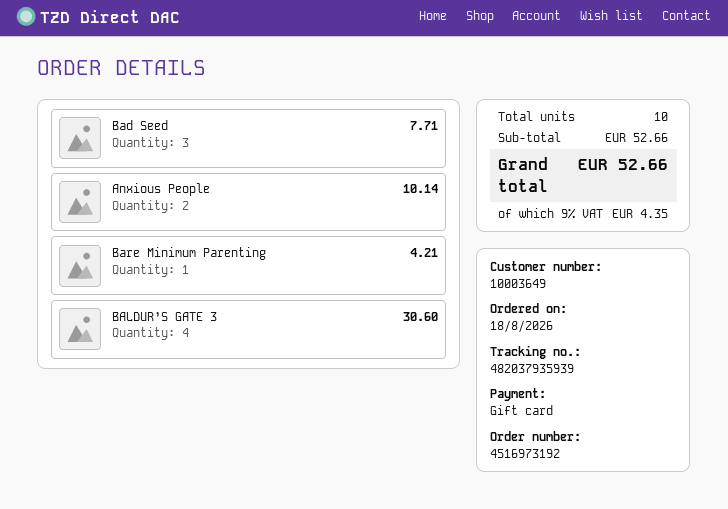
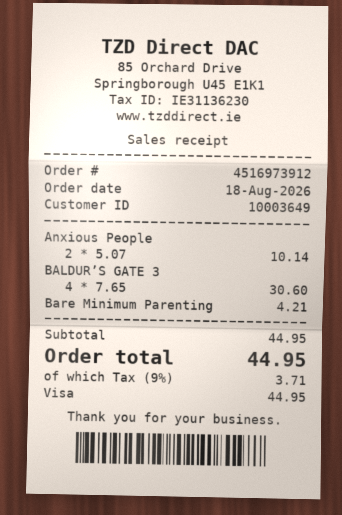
order number: 4516973192 -> 4516973912
payment method: gift card -> Visa
Bad Seed: 3 for 7.71 -> none
subtotal: 52.66 -> 44.95
tax: 9% = 4.35 -> 9% = 3.71
total: 52.66 -> 44.95

